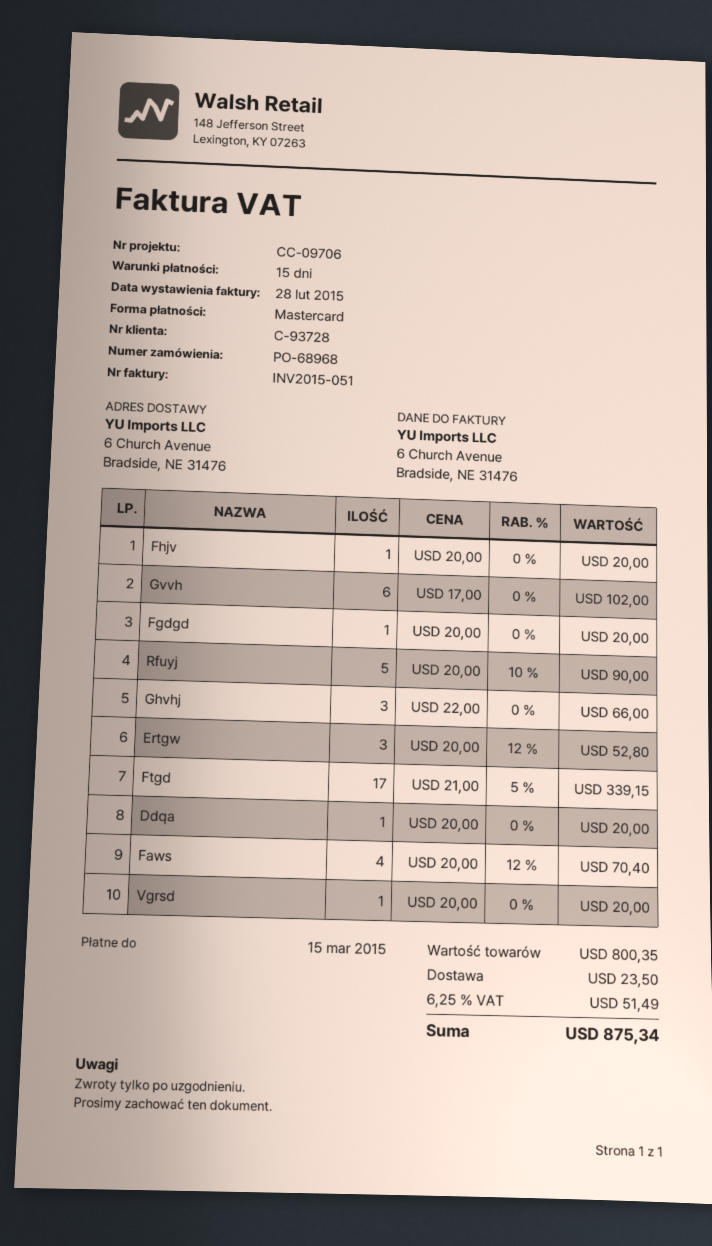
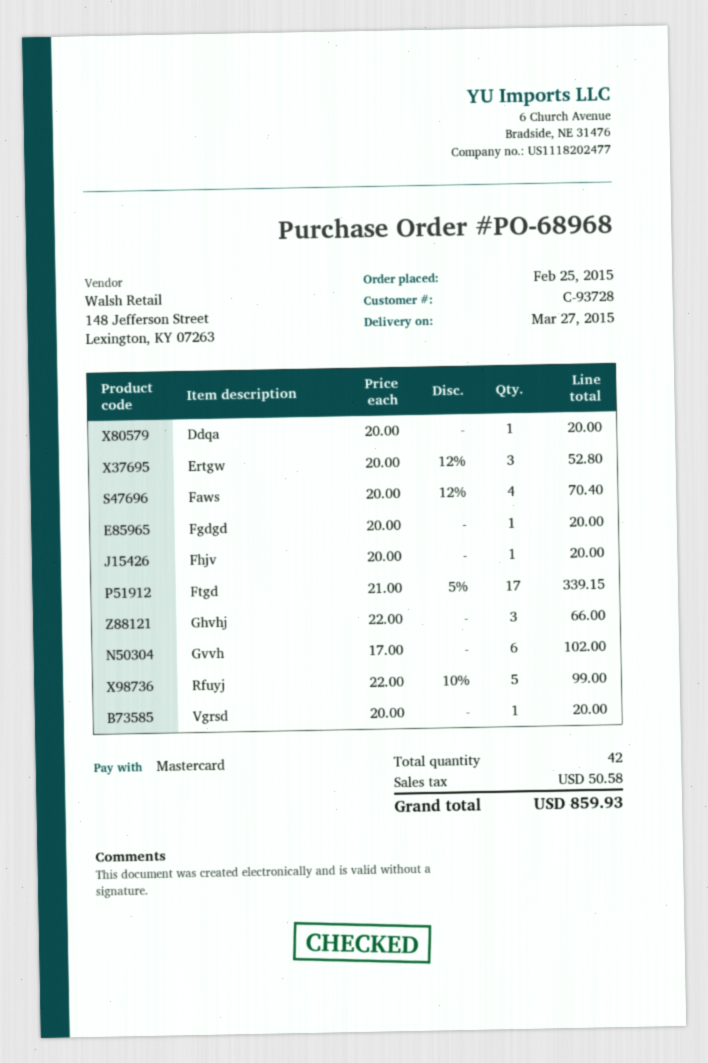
Rfuyj: 5 x 20.00 - 10% = 90.00 -> 5 x 22.00 - 10% = 99.00
shipping: 23.50 -> none
tax: 51.49 -> 50.58
total: 875.34 -> 859.93

